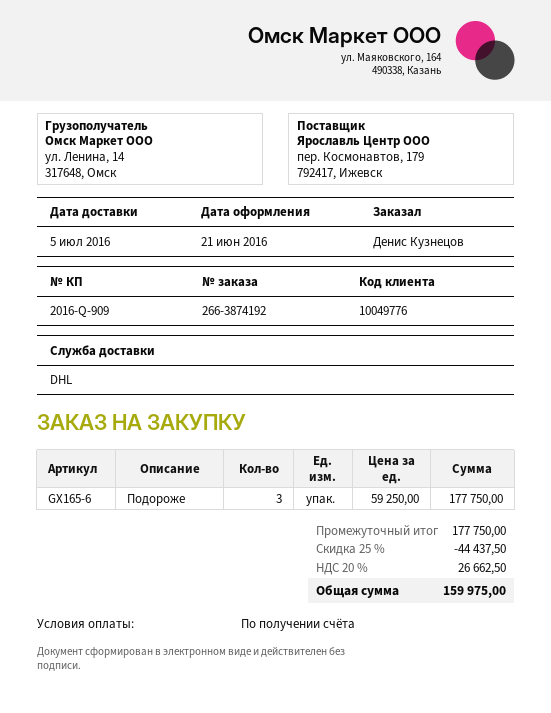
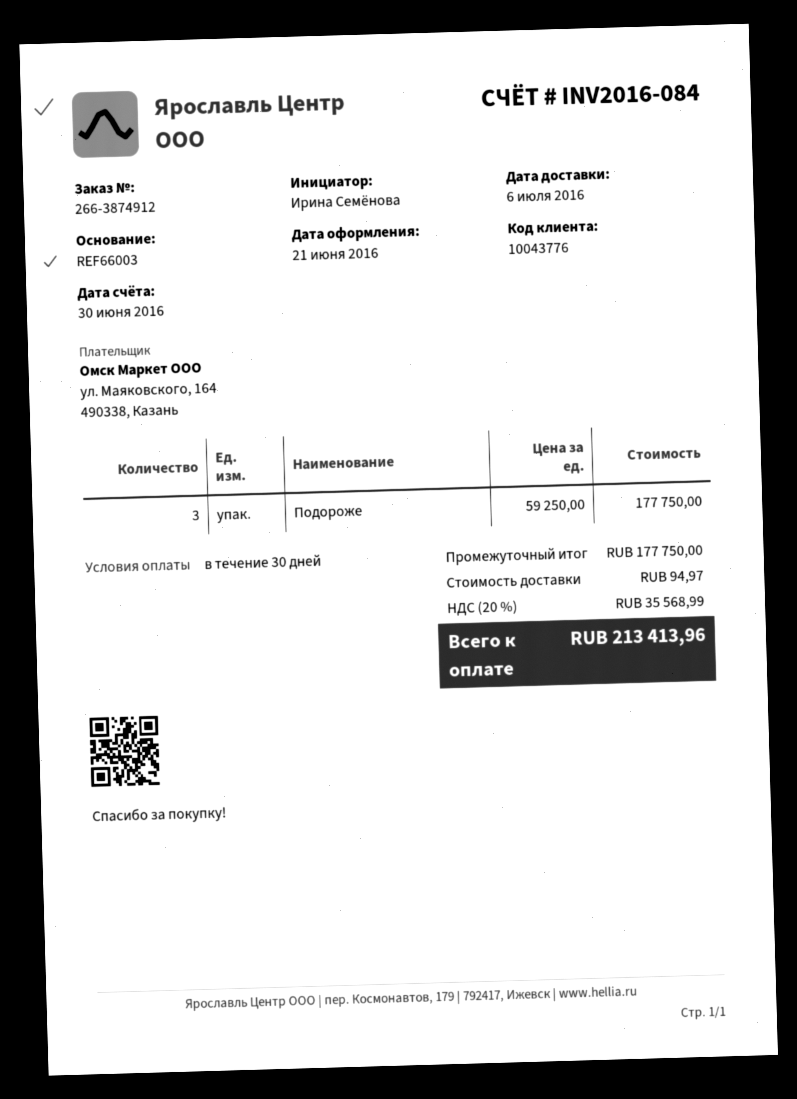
order number: 266-3874192 -> 266-3874912
delivery date: 2016-07-05 -> 2016-07-06
payment terms: on receipt -> 30 days
customer number: 10049776 -> 10043776
ordered by: Денис Кузнецов -> Ирина Семёнова
discount: 25% = 44437.50 -> none
shipping: none -> 94.97
tax: 20% = 26662.50 -> 20% = 35568.99
total: 159975.00 -> 213413.96

